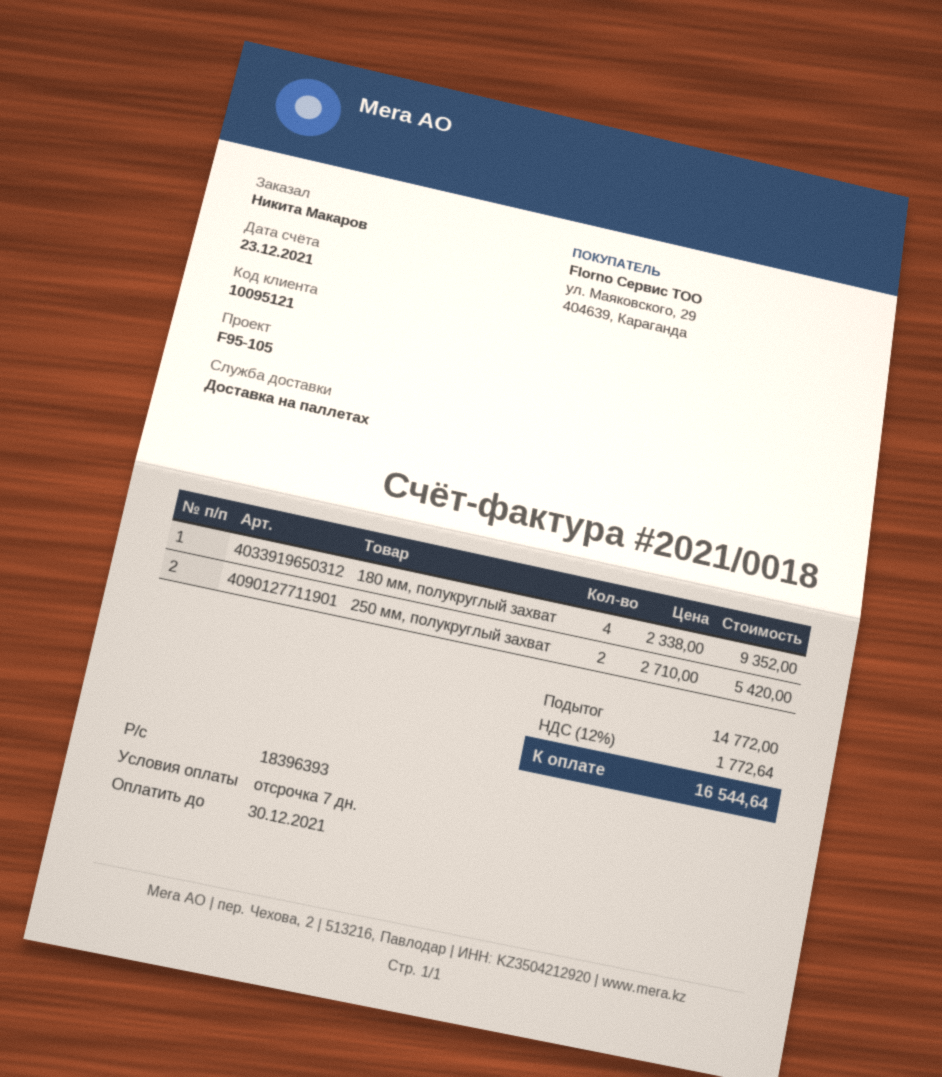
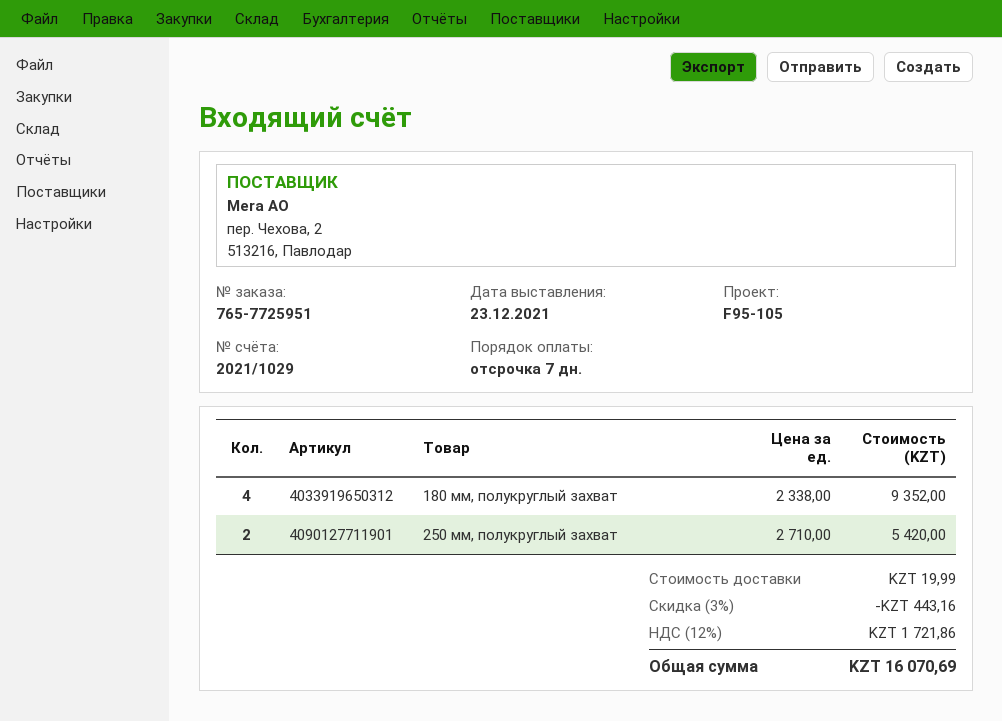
invoice number: 2021/0018 -> 2021/1029
discount: none -> 3% = 443.16
shipping: none -> 19.99
tax: 12% = 1772.64 -> 12% = 1721.86
total: 16544.64 -> 16070.69

